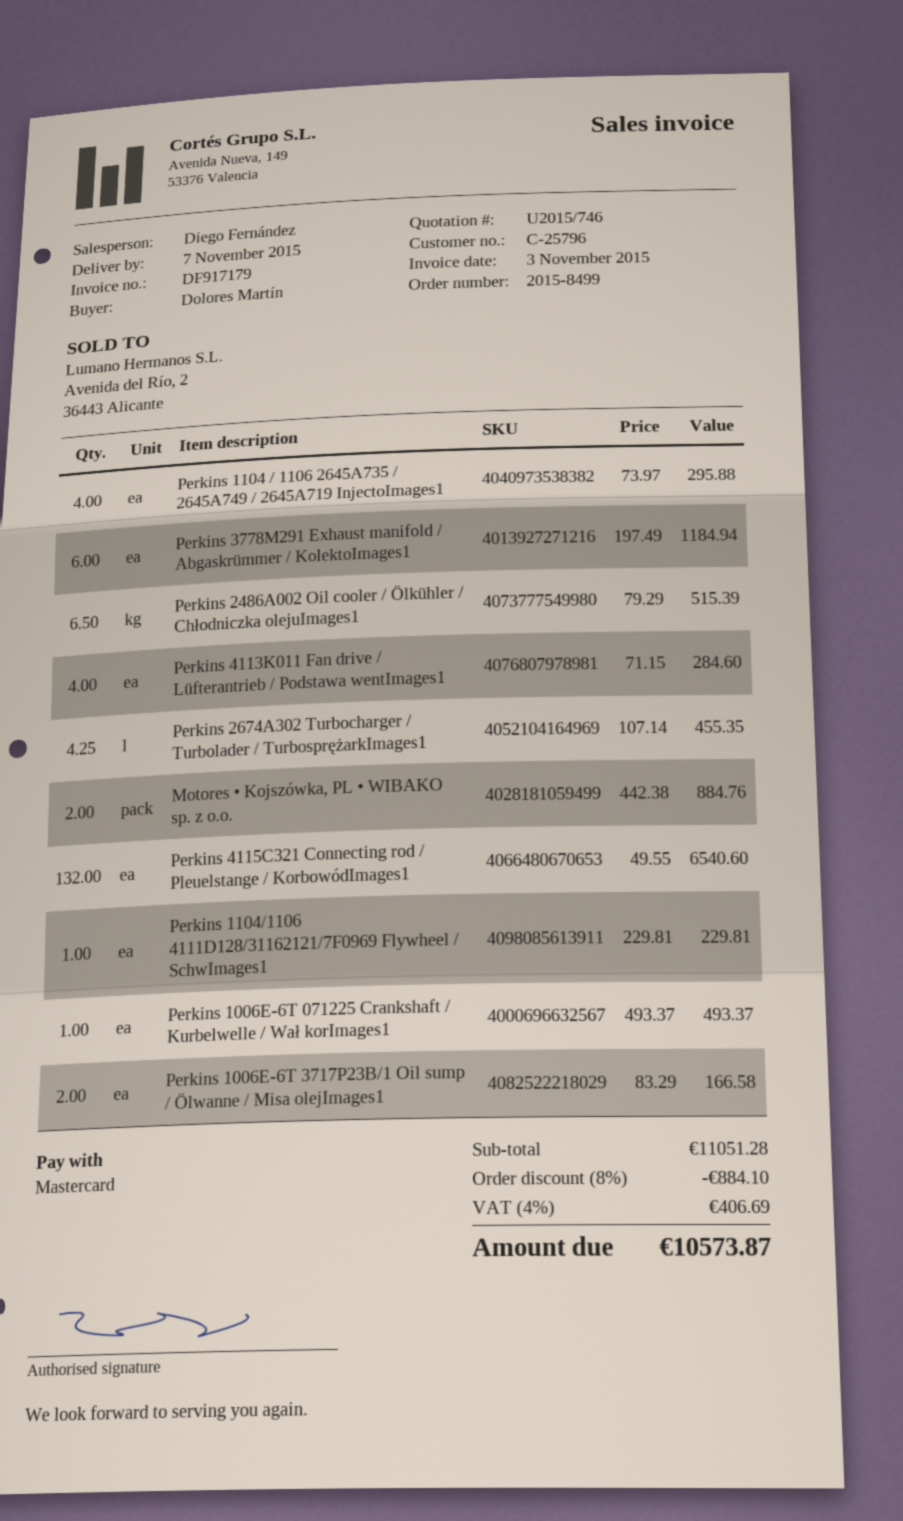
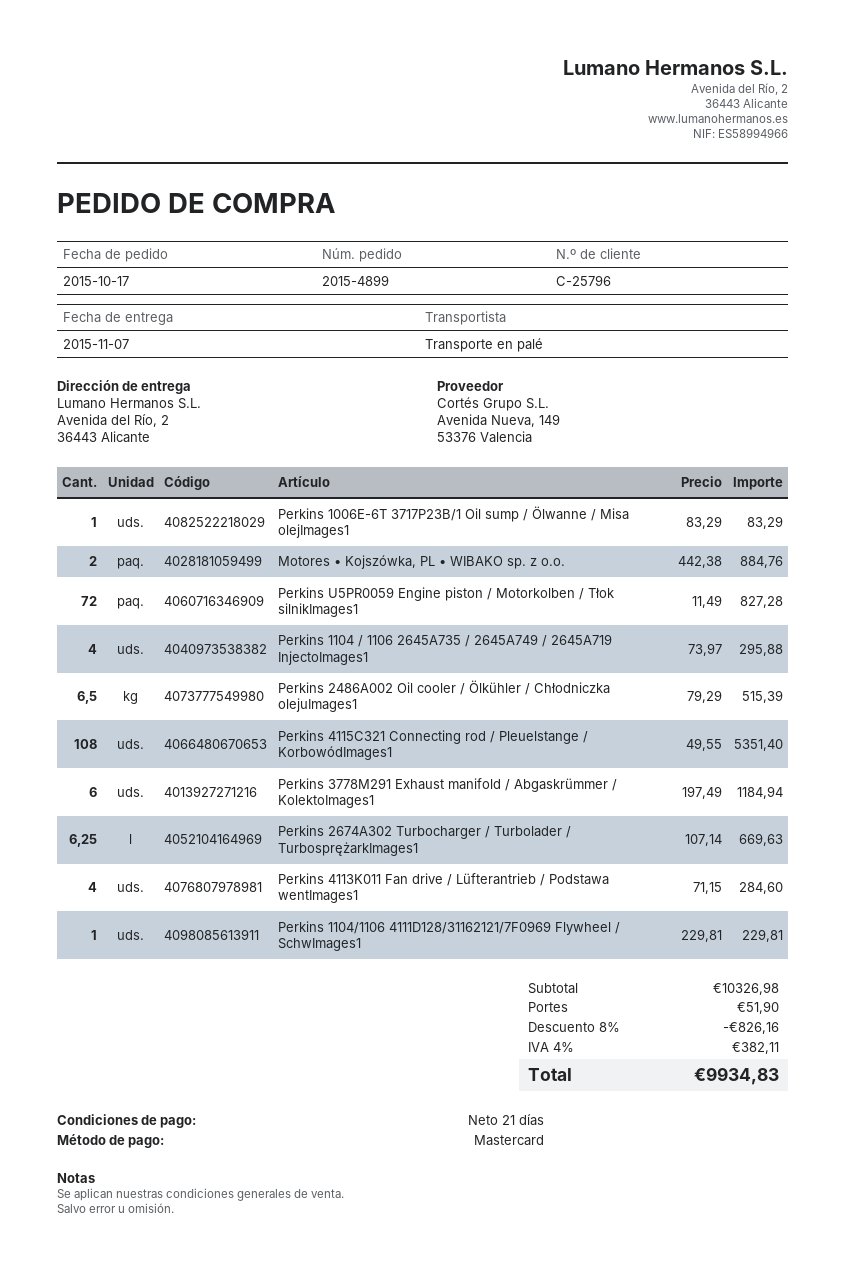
order number: 2015-8499 -> 2015-4899
Perkins 2674A302 Turbocharger / Turbolader / TurbosprężarkImages1: 4.25 x 107.14 = 455.35 -> 6.25 x 107.14 = 669.63
Perkins 4115C321 Connecting rod / Pleuelstange / KorbowódImages1: 132 x 49.55 = 6540.60 -> 108 x 49.55 = 5351.40
Perkins 1006E-6T 071225 Crankshaft / Kurbelwelle / Wał korImages1: 1 x 493.37 = 493.37 -> none
Perkins 1006E-6T 3717P23B/1 Oil sump / Ölwanne / Misa olejImages1: 2 x 83.29 = 166.58 -> 1 x 83.29 = 83.29
Perkins U5PR0059 Engine piston / Motorkolben / Tłok silnikImages1: none -> 72 x 11.49 = 827.28
subtotal: 11051.28 -> 10326.98
discount: 8% = 884.10 -> 8% = 826.16
shipping: none -> 51.90
tax: 4% = 406.69 -> 4% = 382.11
total: 10573.87 -> 9934.83

